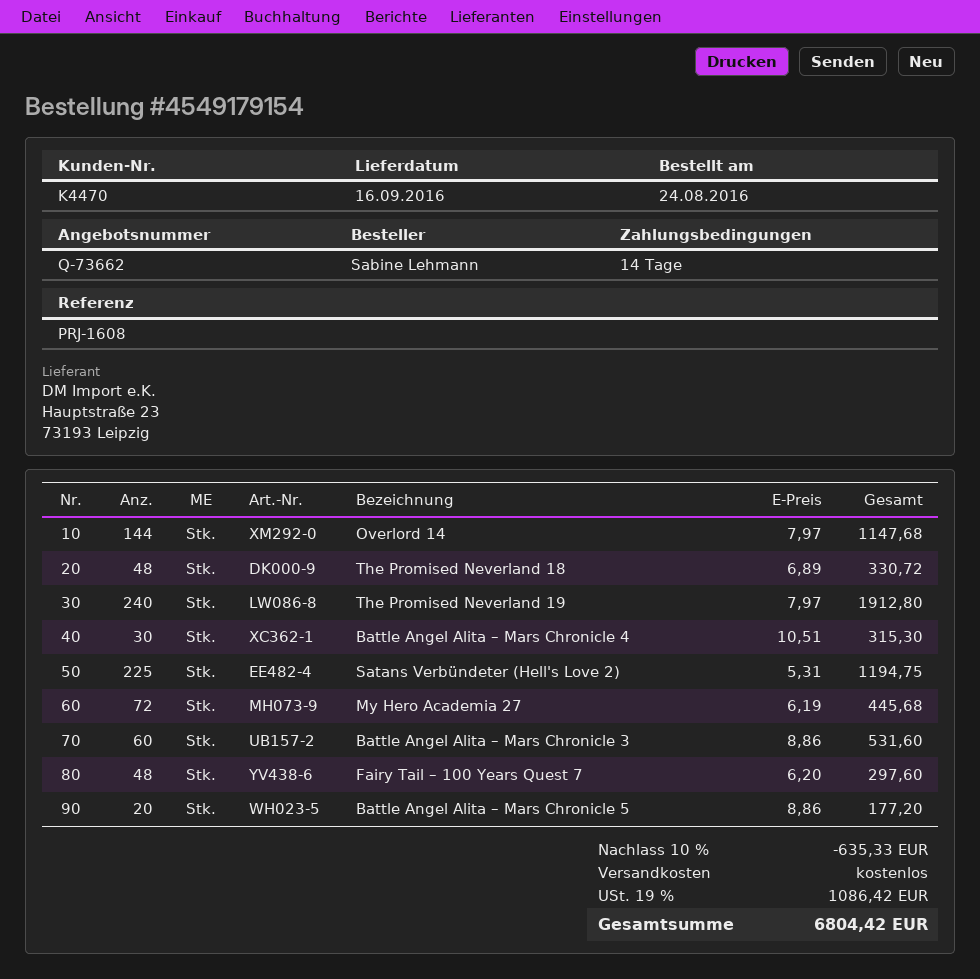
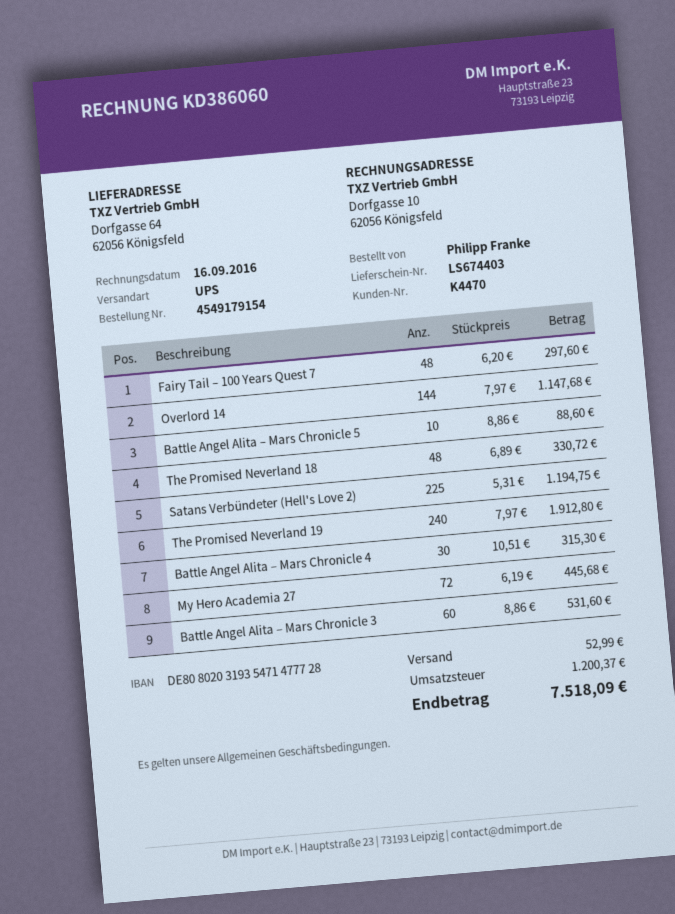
ordered by: Sabine Lehmann -> Philipp Franke
Battle Angel Alita – Mars Chronicle 5: 20 x 8.86 = 177.20 -> 10 x 8.86 = 88.60
discount: 10% = 635.33 -> none
shipping: 0.00 -> 52.99
tax: 1086.42 -> 1200.37
total: 6804.42 -> 7518.09

